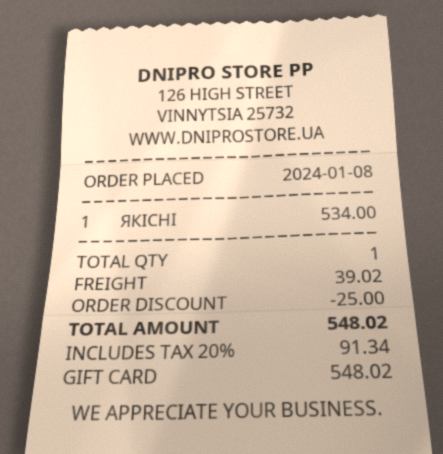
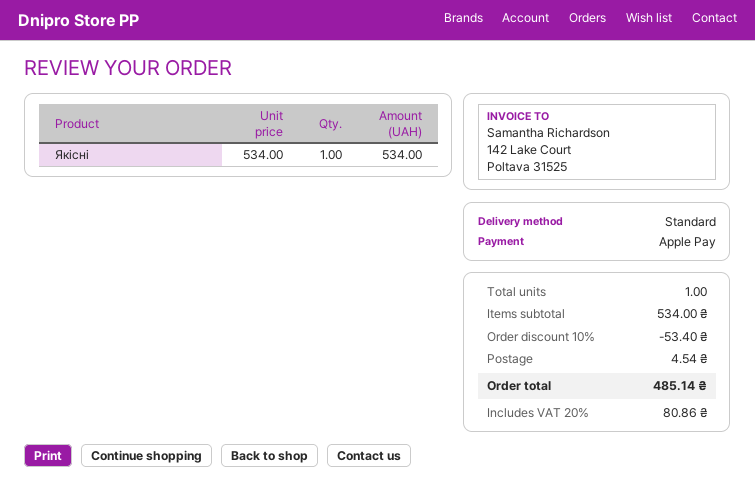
payment method: gift card -> Apple Pay
discount: 25.00 -> 53.40
shipping: 39.02 -> 4.54
tax: 20% = 91.34 -> 20% = 80.86
total: 548.02 -> 485.14

